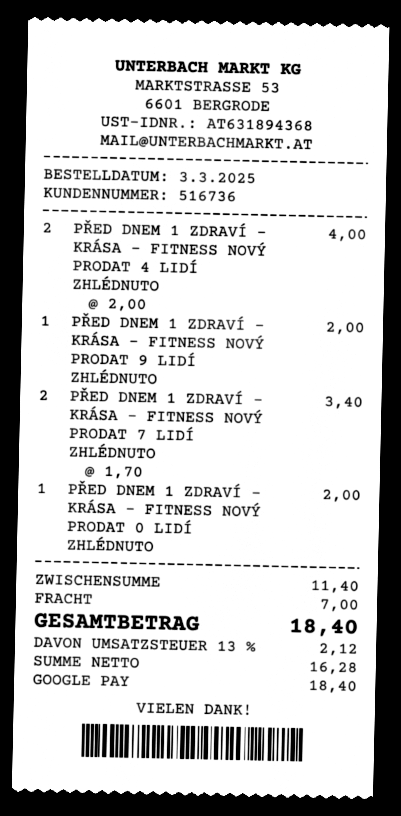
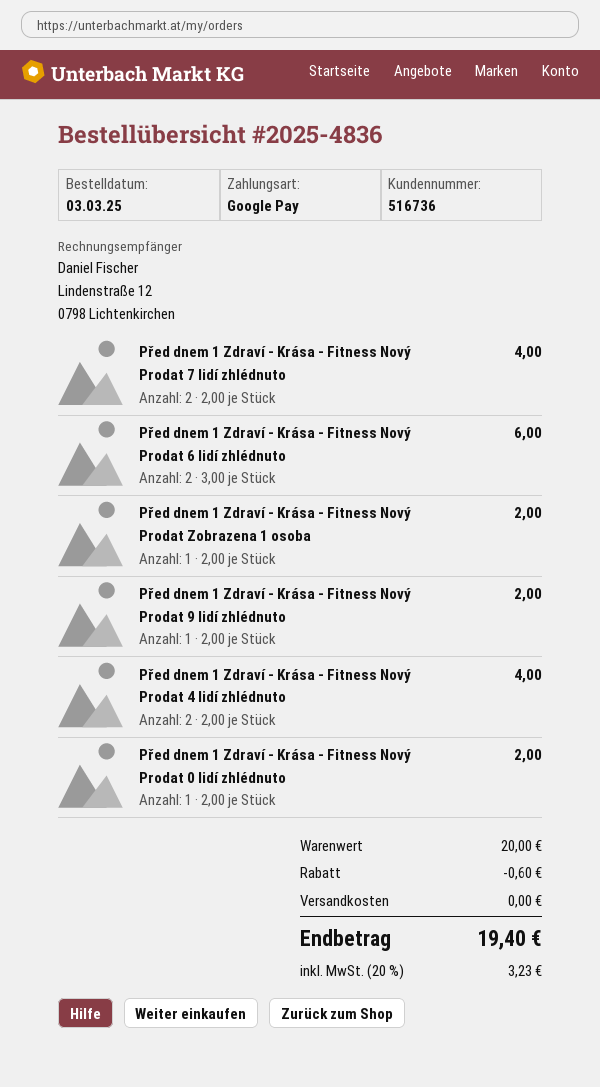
PŘED DNEM 1 ZDRAVÍ - KRÁSA - FITNESS NOVÝ PRODAT 7 LIDÍ ZHLÉDNUTO: 2 x 1.70 = 3.40 -> 2 x 2.00 = 4.00
Před dnem 1 Zdraví - Krása - Fitness Nový Prodat 6 lidí zhlédnuto: none -> 2 x 3.00 = 6.00
Před dnem 1 Zdraví - Krása - Fitness Nový Prodat Zobrazena 1 osoba: none -> 1 x 2.00 = 2.00
subtotal: 11.40 -> 20.00
discount: none -> 0.60
shipping: 7.00 -> 0.00
tax: 13% = 2.12 -> 20% = 3.23
total: 18.40 -> 19.40

